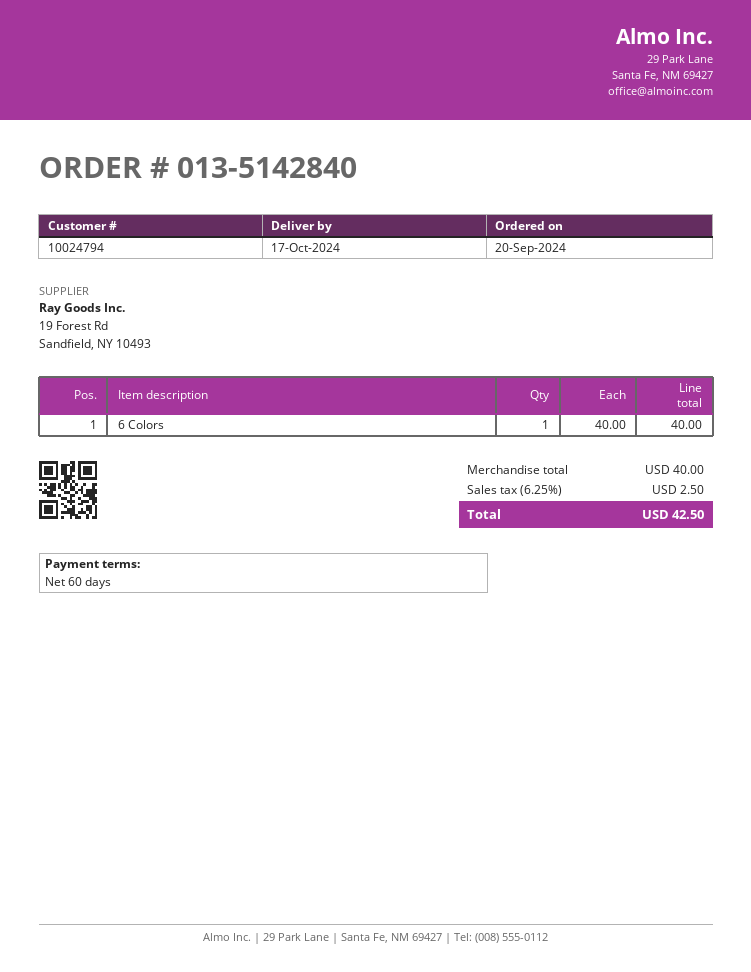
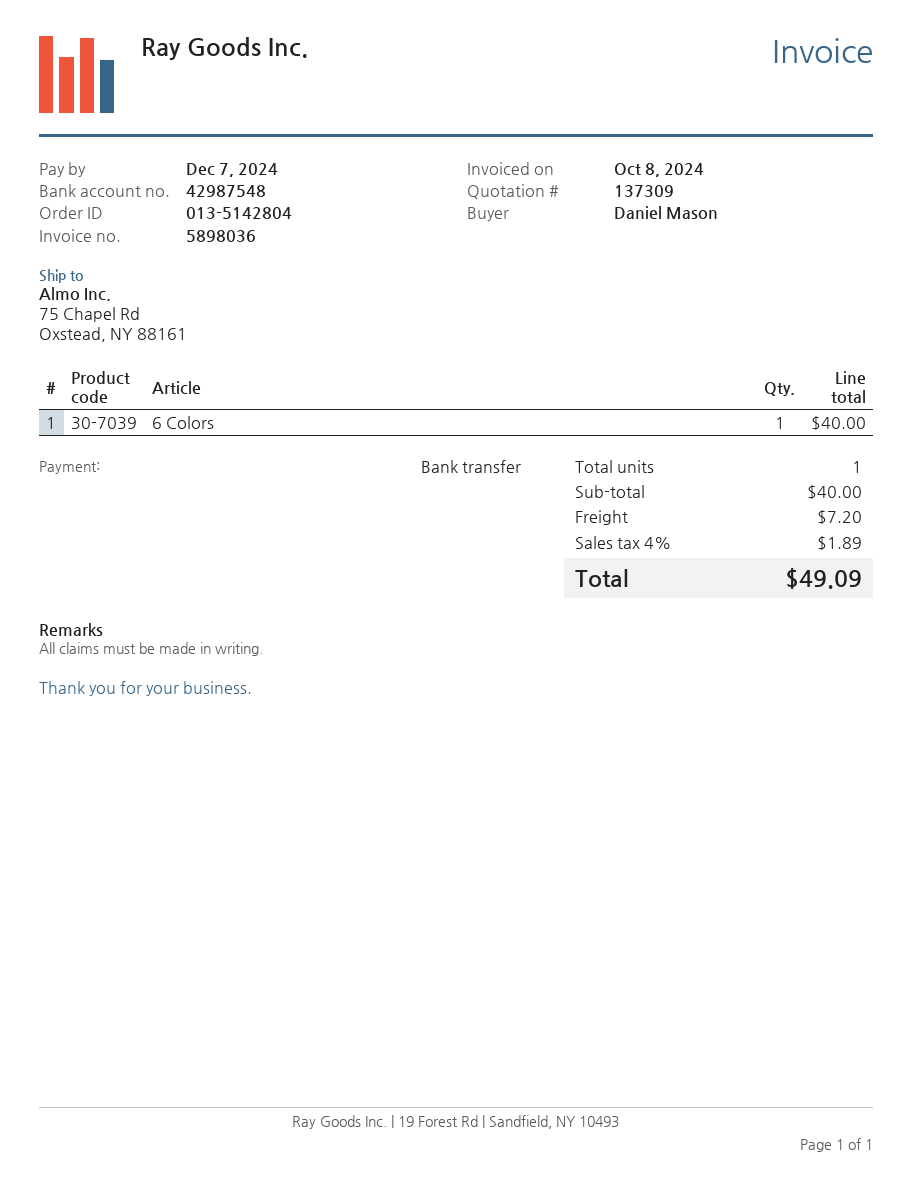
order number: 013-5142840 -> 013-5142804
shipping: none -> 7.20
tax: 6.25% = 2.50 -> 4% = 1.89
total: 42.50 -> 49.09

